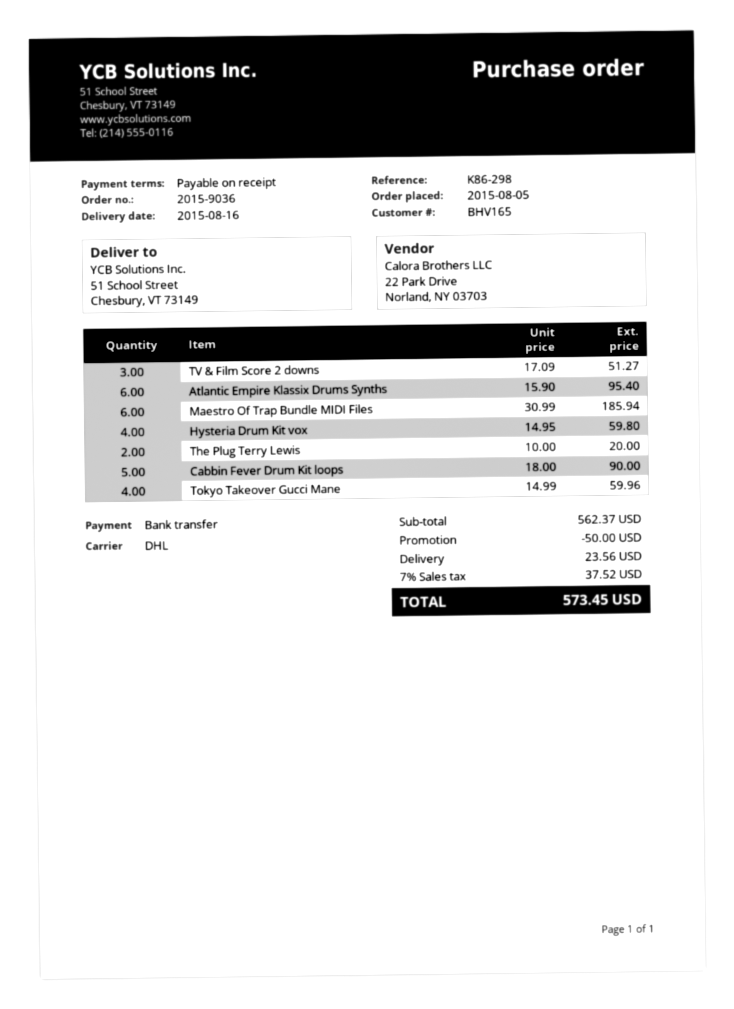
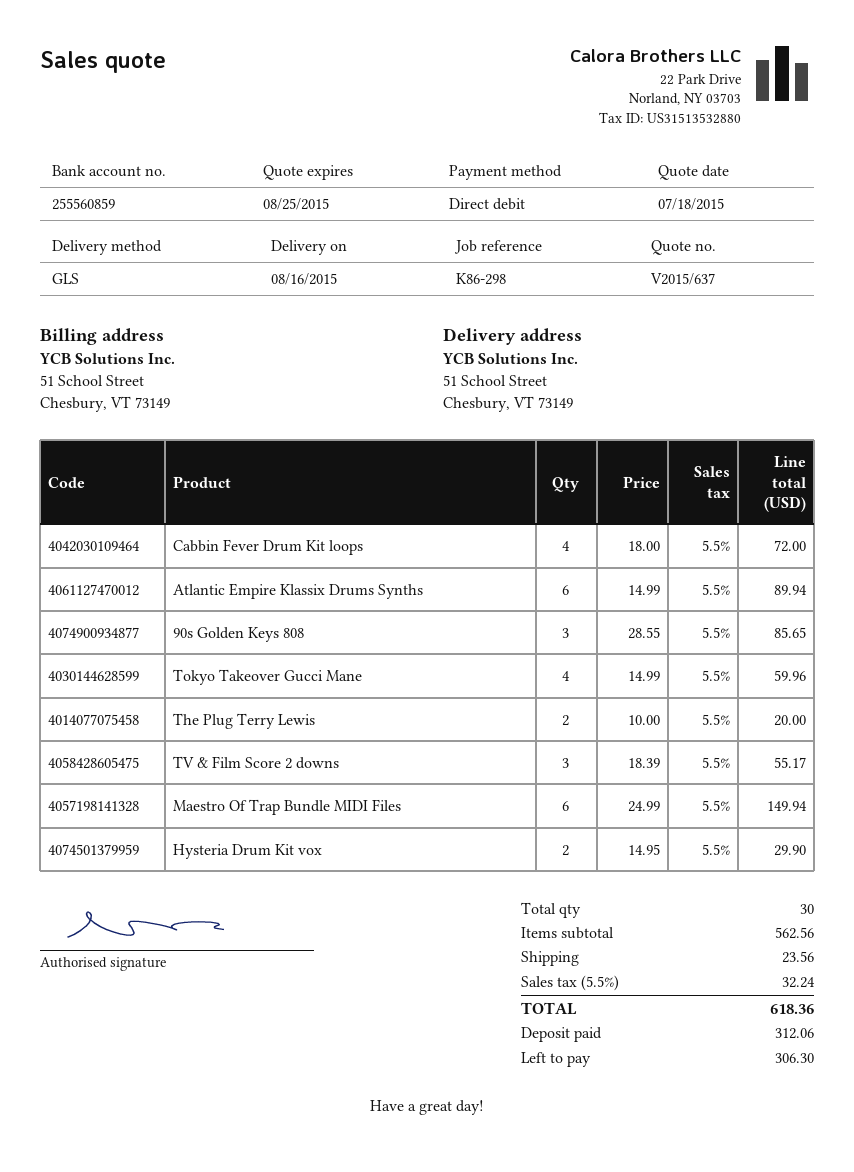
payment method: bank transfer -> direct debit
shipping method: DHL -> GLS
TV & Film Score 2 downs: 3 x 17.09 = 51.27 -> 3 x 18.39 = 55.17
Atlantic Empire Klassix Drums Synths: 6 x 15.90 = 95.40 -> 6 x 14.99 = 89.94
Maestro Of Trap Bundle MIDI Files: 6 x 30.99 = 185.94 -> 6 x 24.99 = 149.94
Hysteria Drum Kit vox: 4 x 14.95 = 59.80 -> 2 x 14.95 = 29.90
Cabbin Fever Drum Kit loops: 5 x 18.00 = 90.00 -> 4 x 18.00 = 72.00
90s Golden Keys 808: none -> 3 x 28.55 = 85.65
subtotal: 562.37 -> 562.56
discount: 50.00 -> none
tax: 7% = 37.52 -> 5.5% = 32.24
total: 573.45 -> 618.36

